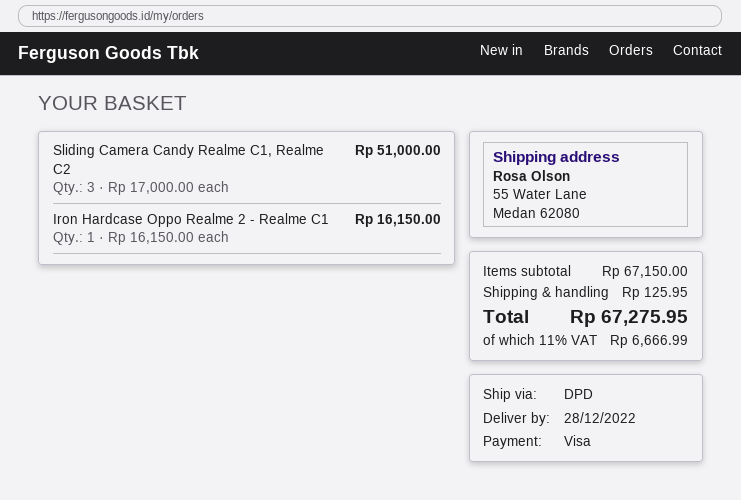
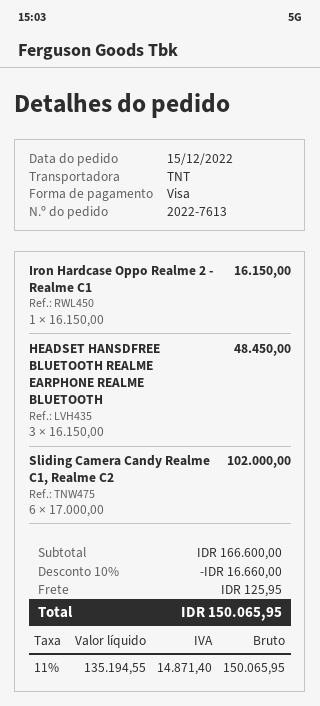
shipping method: DPD -> TNT
Sliding Camera Candy Realme C1, Realme C2: 3 x 17000.00 = 51000.00 -> 6 x 17000.00 = 102000.00
HEADSET HANSDFREE BLUETOOTH REALME EARPHONE REALME BLUETOOTH: none -> 3 x 16150.00 = 48450.00
subtotal: 67150.00 -> 166600.00
discount: none -> 10% = 16660.00
tax: 11% = 6666.99 -> 11% = 14871.40
total: 67275.95 -> 150065.95

